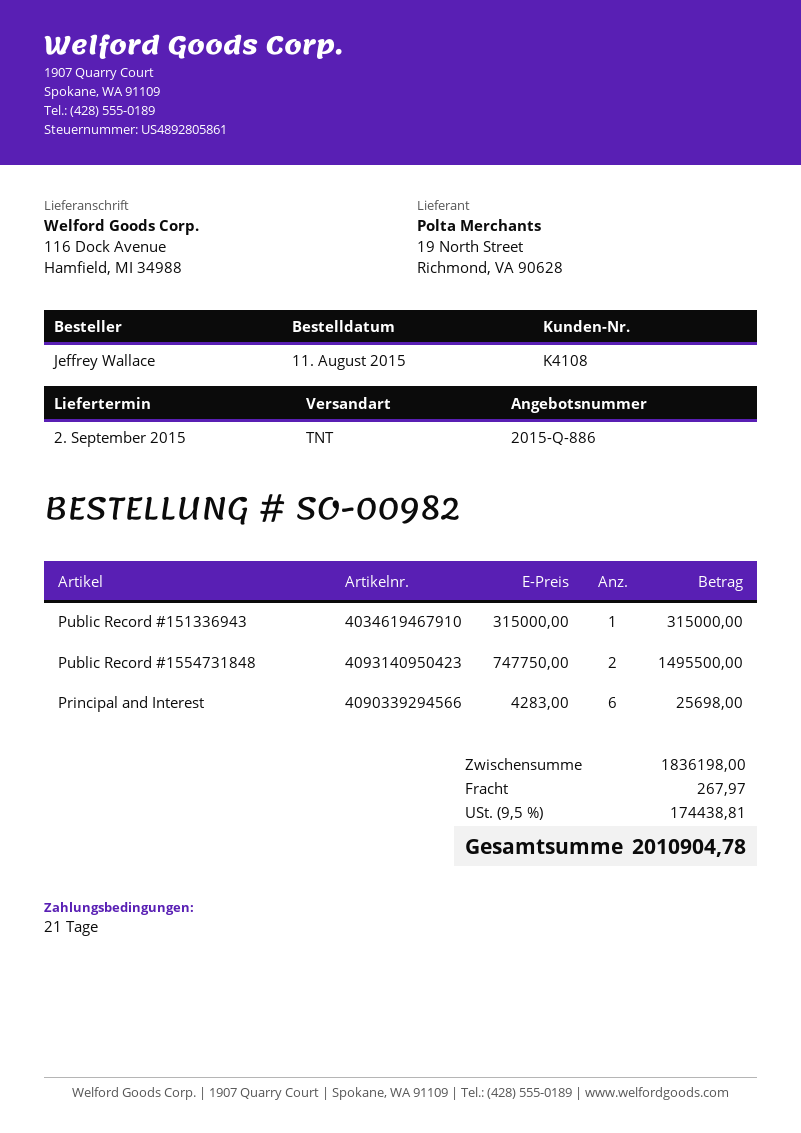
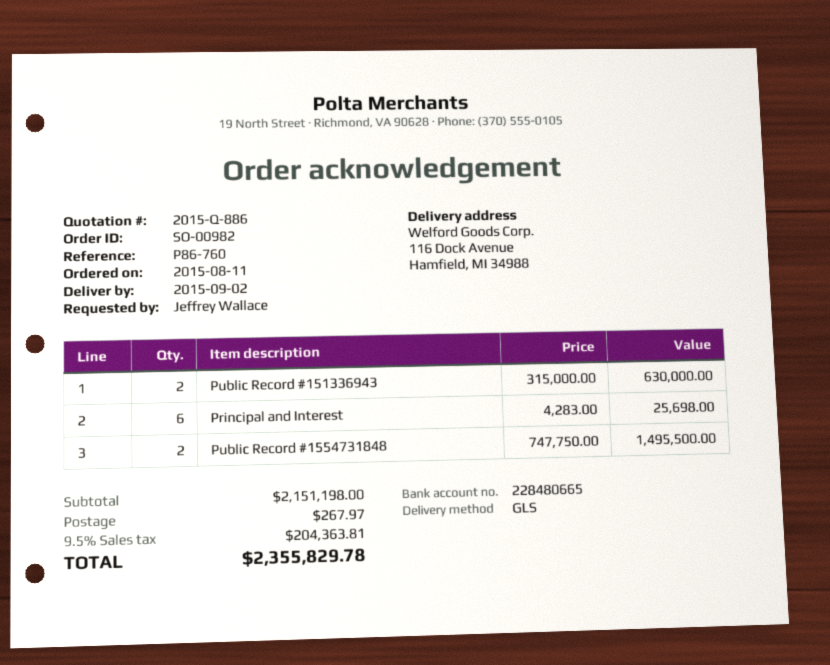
shipping method: TNT -> GLS
Public Record #151336943: 1 x 315000.00 = 315000.00 -> 2 x 315000.00 = 630000.00
subtotal: 1836198.00 -> 2151198.00
tax: 9.5% = 174438.81 -> 9.5% = 204363.81
total: 2010904.78 -> 2355829.78

